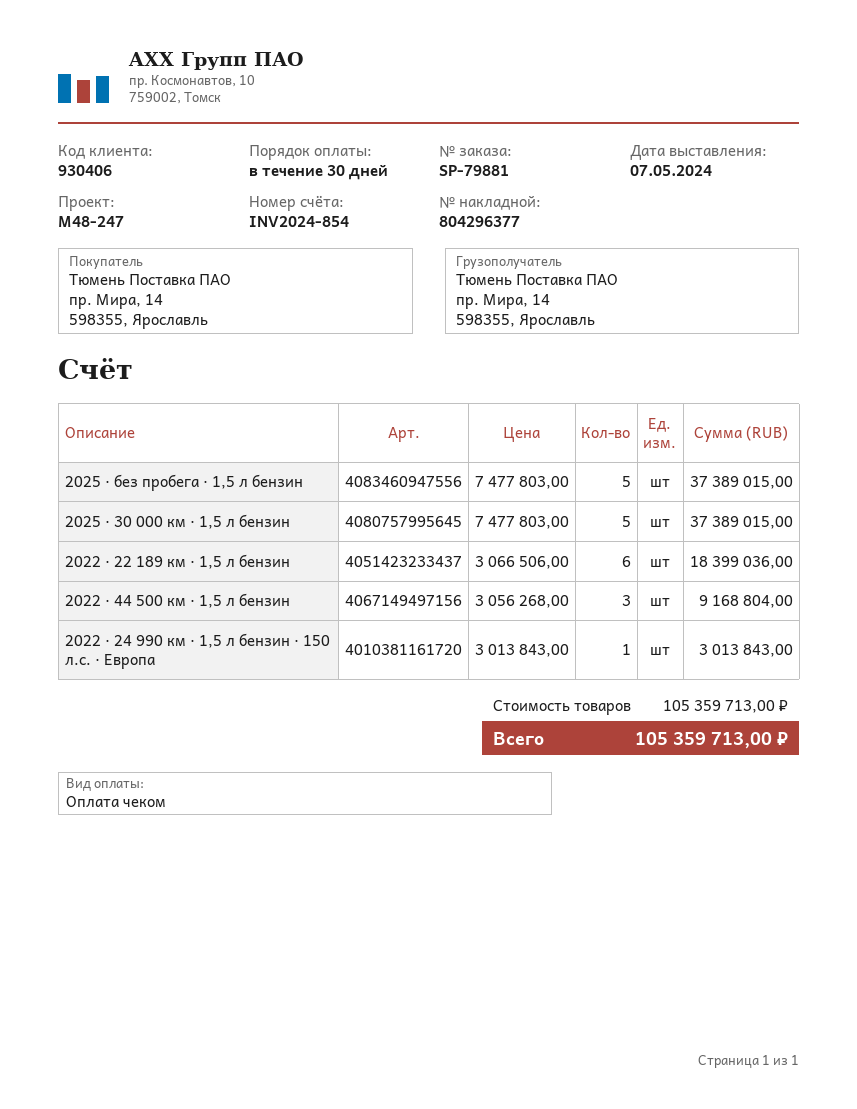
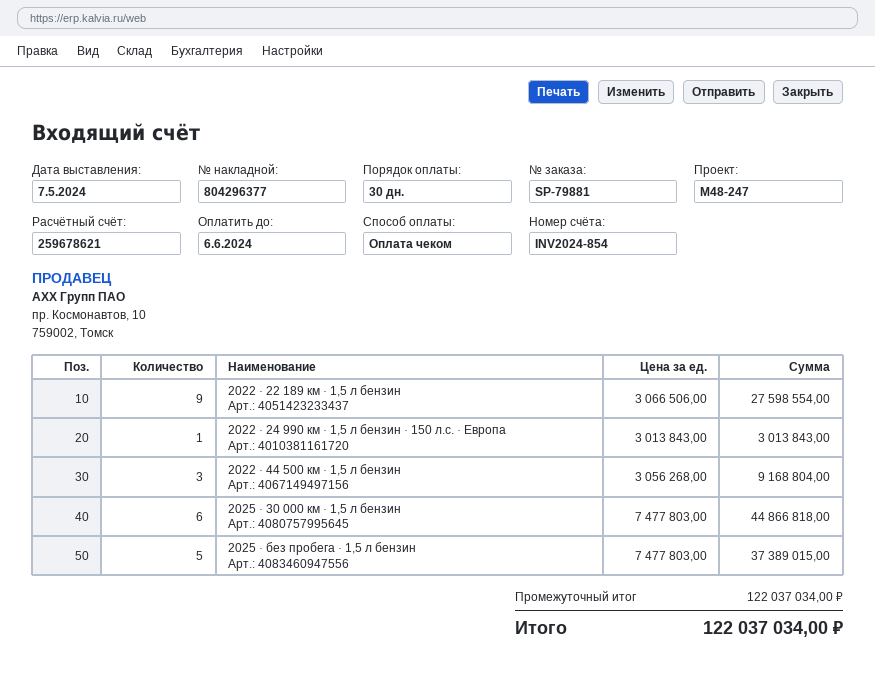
2025 · 30 000 км · 1,5 л бензин: 5 x 7477803.00 = 37389015.00 -> 6 x 7477803.00 = 44866818.00
2022 · 22 189 км · 1,5 л бензин: 6 x 3066506.00 = 18399036.00 -> 9 x 3066506.00 = 27598554.00
subtotal: 105359713.00 -> 122037034.00
total: 105359713.00 -> 122037034.00

